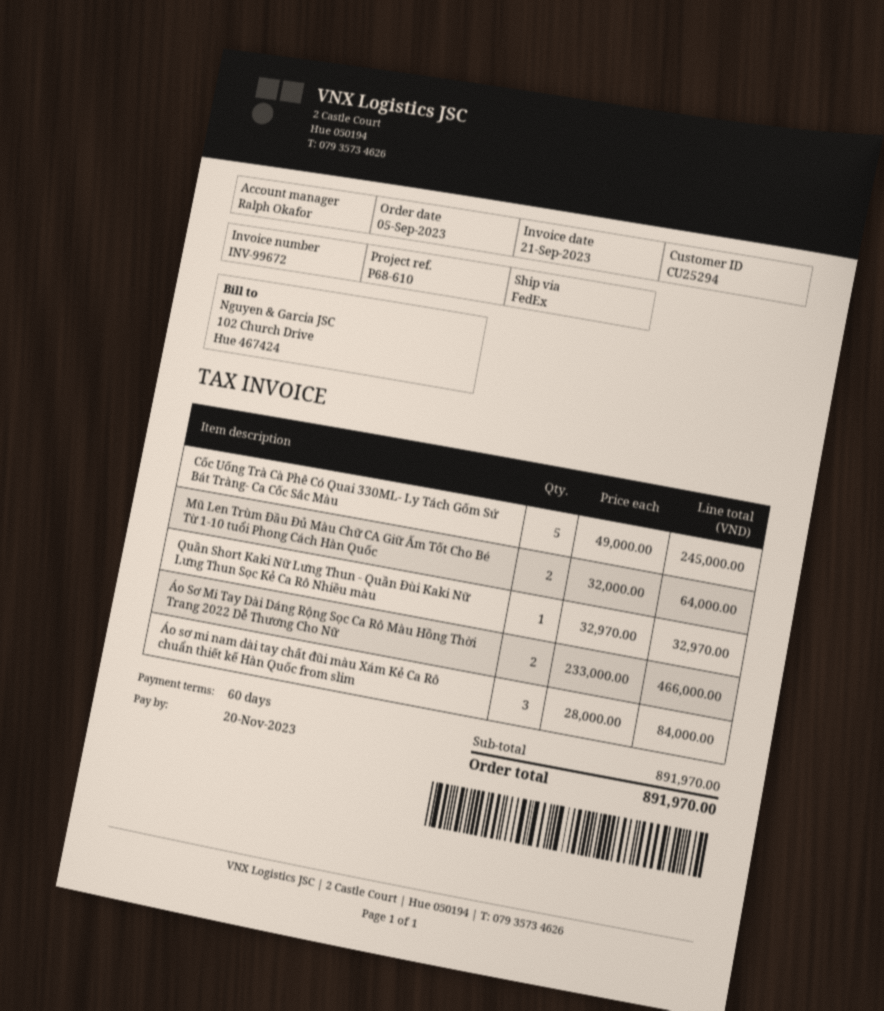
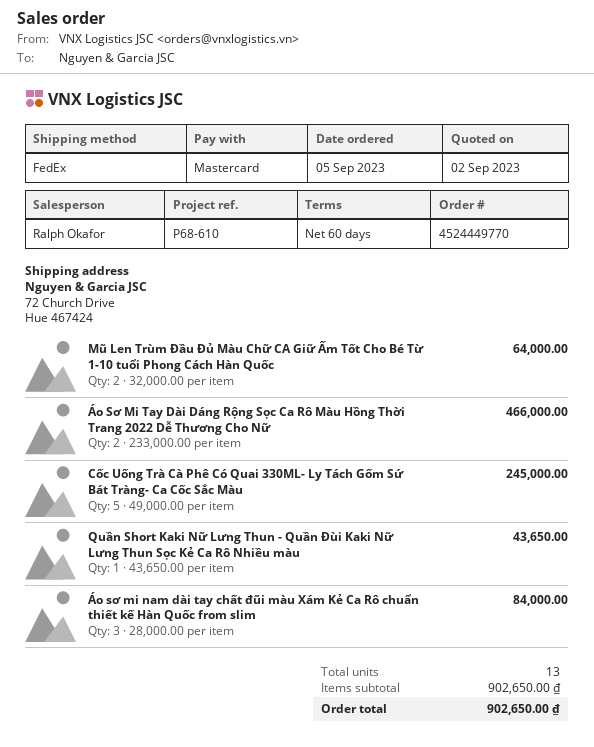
Quần Short Kaki Nữ Lưng Thun - Quần Đùi Kaki Nữ Lưng Thun Sọc Kẻ Ca Rô Nhiều màu: 1 x 32970.00 = 32970.00 -> 1 x 43650.00 = 43650.00
subtotal: 891970.00 -> 902650.00
total: 891970.00 -> 902650.00

